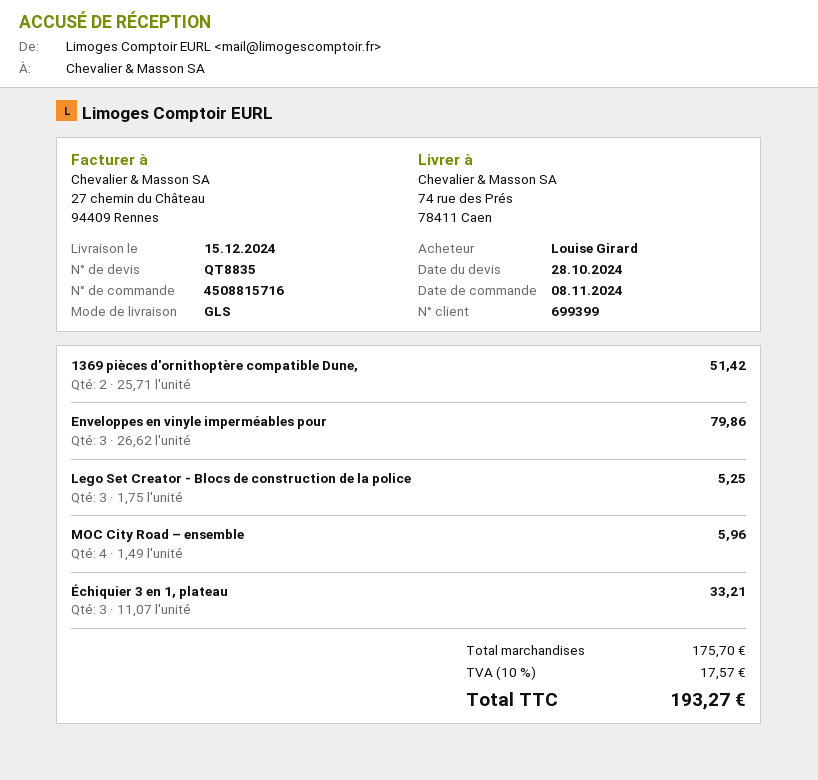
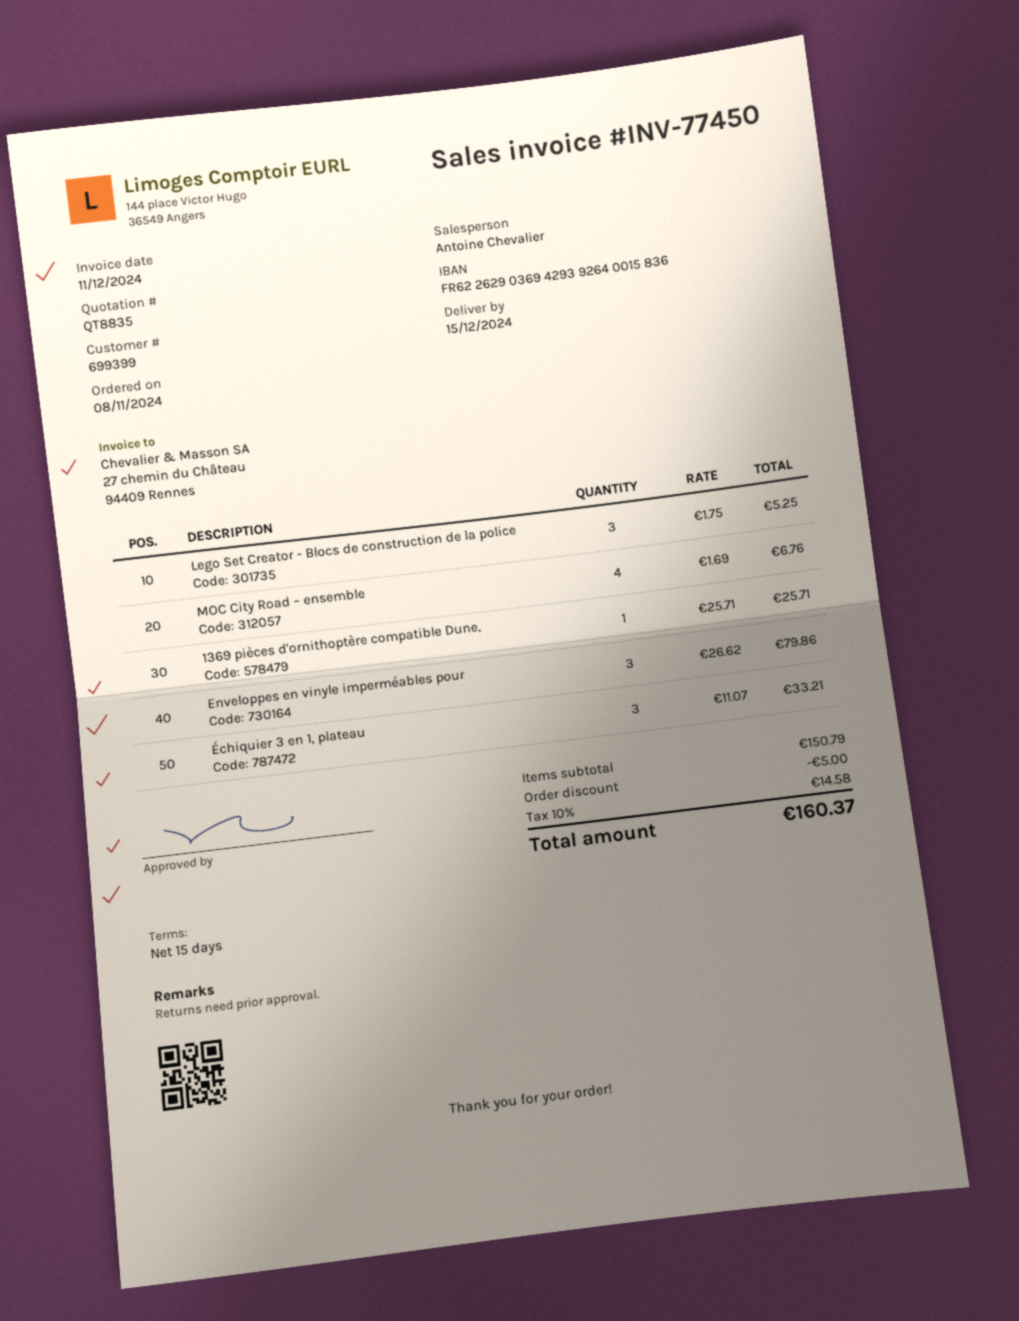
1369 pièces d'ornithoptère compatible Dune,: 2 x 25.71 = 51.42 -> 1 x 25.71 = 25.71
MOC City Road – ensemble: 4 x 1.49 = 5.96 -> 4 x 1.69 = 6.76
subtotal: 175.70 -> 150.79
discount: none -> 5.00
tax: 10% = 17.57 -> 10% = 14.58
total: 193.27 -> 160.37

